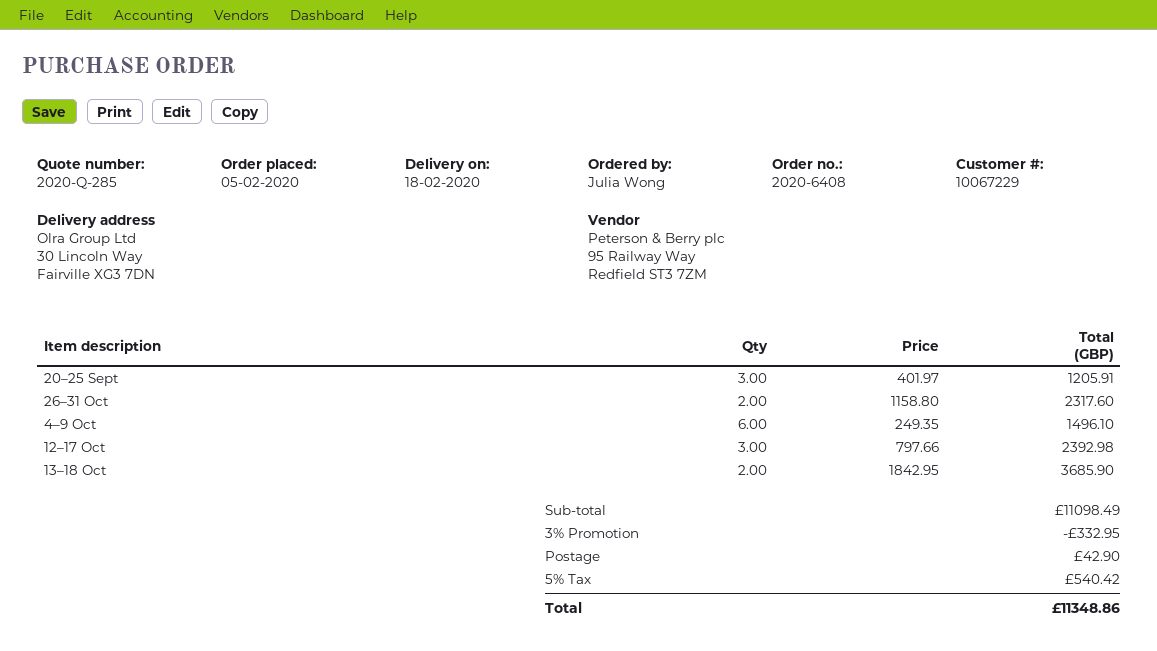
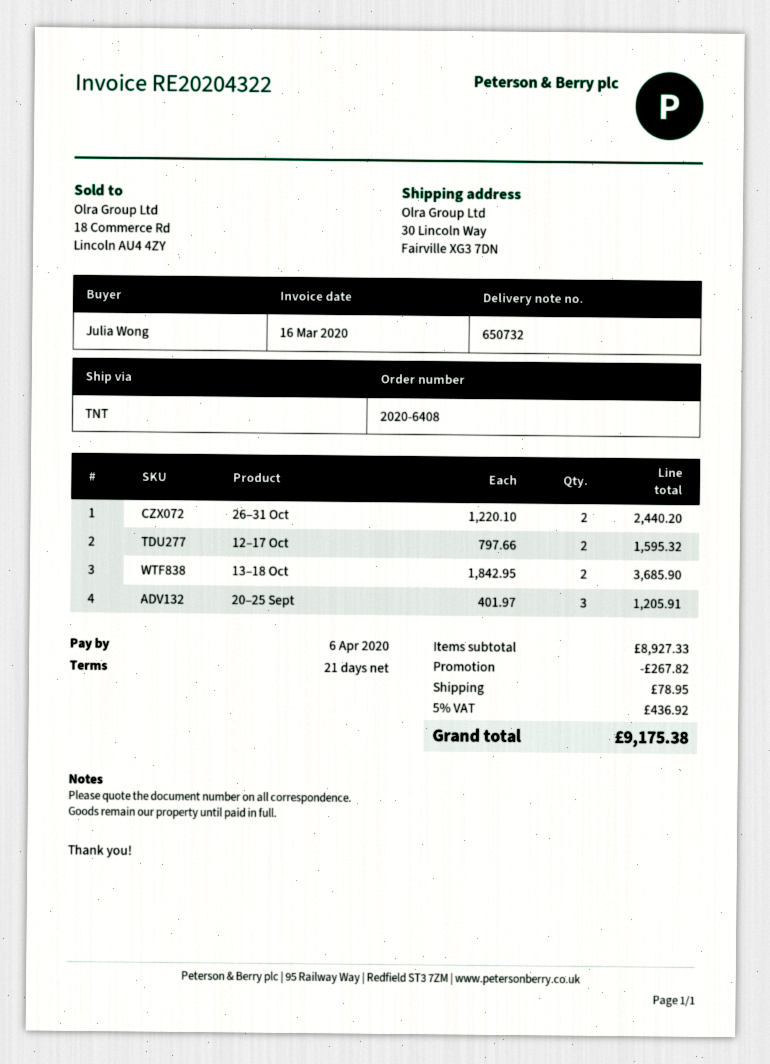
26–31 Oct: 2 x 1158.80 = 2317.60 -> 2 x 1220.10 = 2440.20
4–9 Oct: 6 x 249.35 = 1496.10 -> none
12–17 Oct: 3 x 797.66 = 2392.98 -> 2 x 797.66 = 1595.32
subtotal: 11098.49 -> 8927.33
discount: 332.95 -> 267.82
shipping: 42.90 -> 78.95
tax: 5% = 540.42 -> 5% = 436.92
total: 11348.86 -> 9175.38

